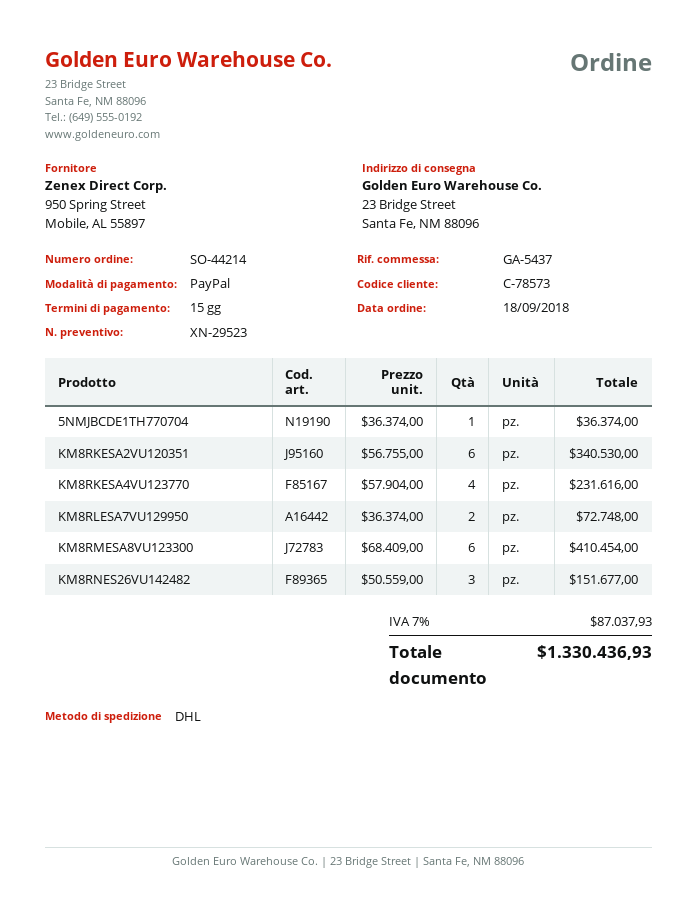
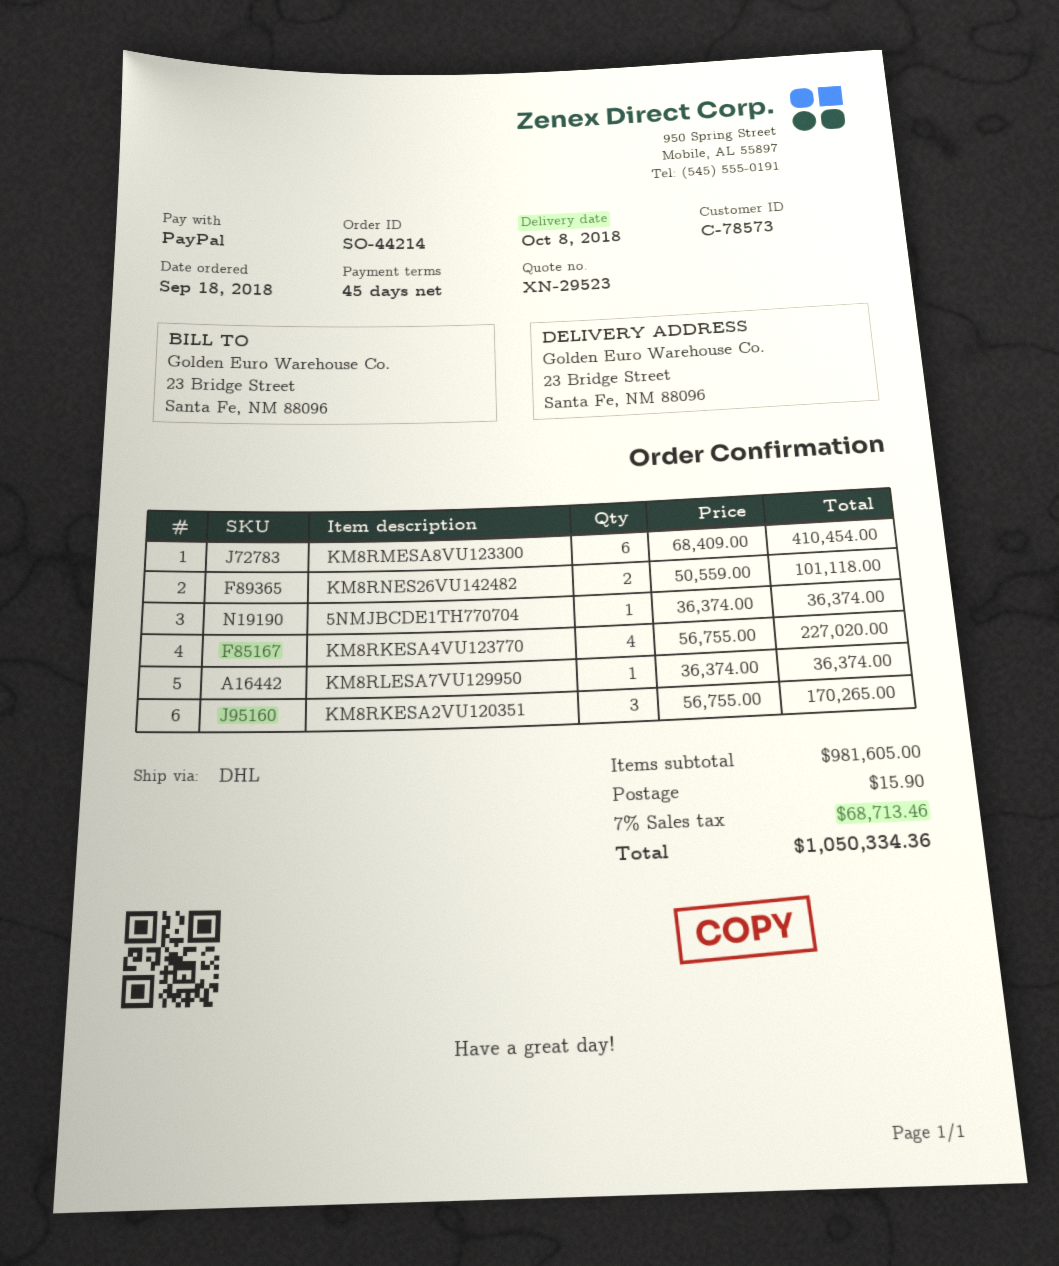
payment terms: 15 days -> 45 days
KM8RKESA2VU120351: 6 x 56755.00 = 340530.00 -> 3 x 56755.00 = 170265.00
KM8RKESA4VU123770: 4 x 57904.00 = 231616.00 -> 4 x 56755.00 = 227020.00
KM8RLESA7VU129950: 2 x 36374.00 = 72748.00 -> 1 x 36374.00 = 36374.00
KM8RNES26VU142482: 3 x 50559.00 = 151677.00 -> 2 x 50559.00 = 101118.00
shipping: none -> 15.90
tax: 7% = 87037.93 -> 7% = 68713.46
total: 1330436.93 -> 1050334.36

